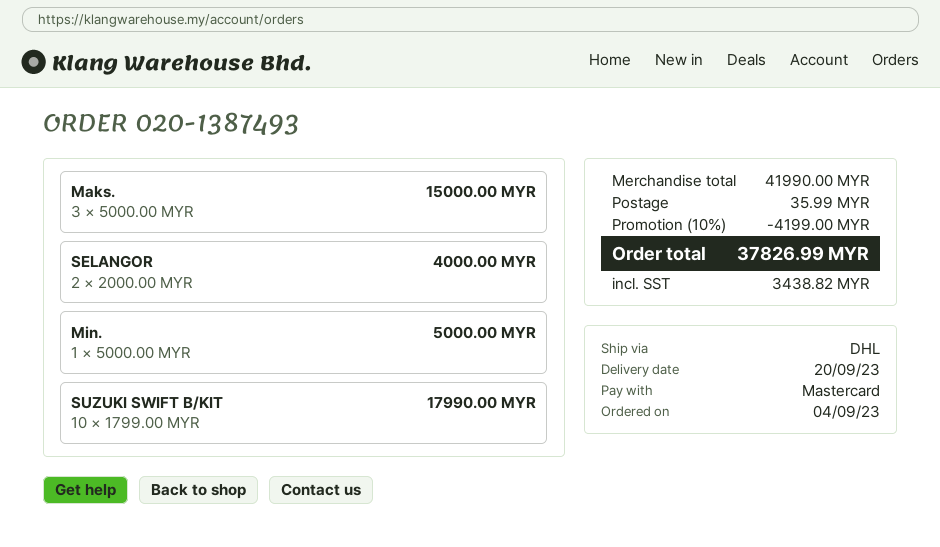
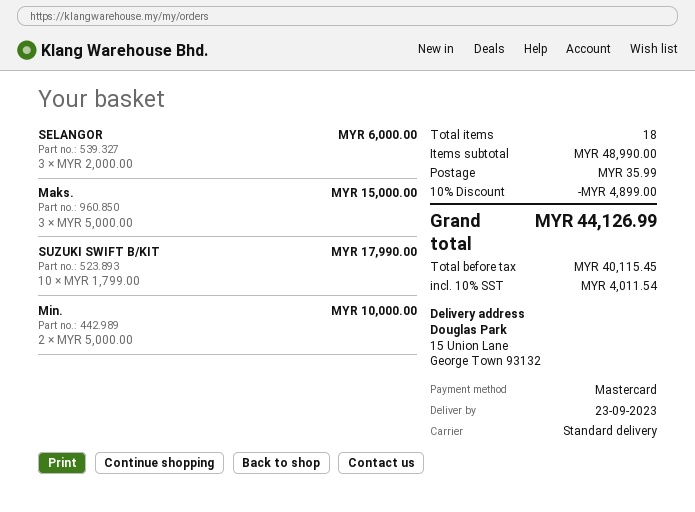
delivery date: 2023-09-20 -> 2023-09-23
shipping method: DHL -> standard
SELANGOR: 2 x 2000.00 = 4000.00 -> 3 x 2000.00 = 6000.00
Min.: 1 x 5000.00 = 5000.00 -> 2 x 5000.00 = 10000.00
subtotal: 41990.00 -> 48990.00
discount: 10% = 4199.00 -> 10% = 4899.00
tax: 3438.82 -> 4011.54
total: 37826.99 -> 44126.99

